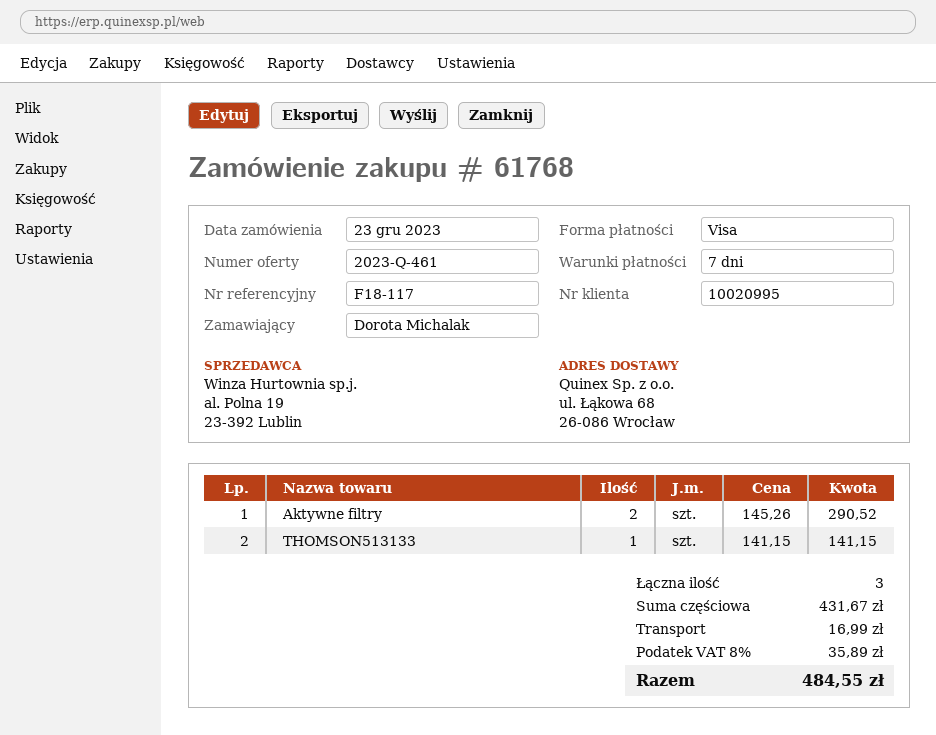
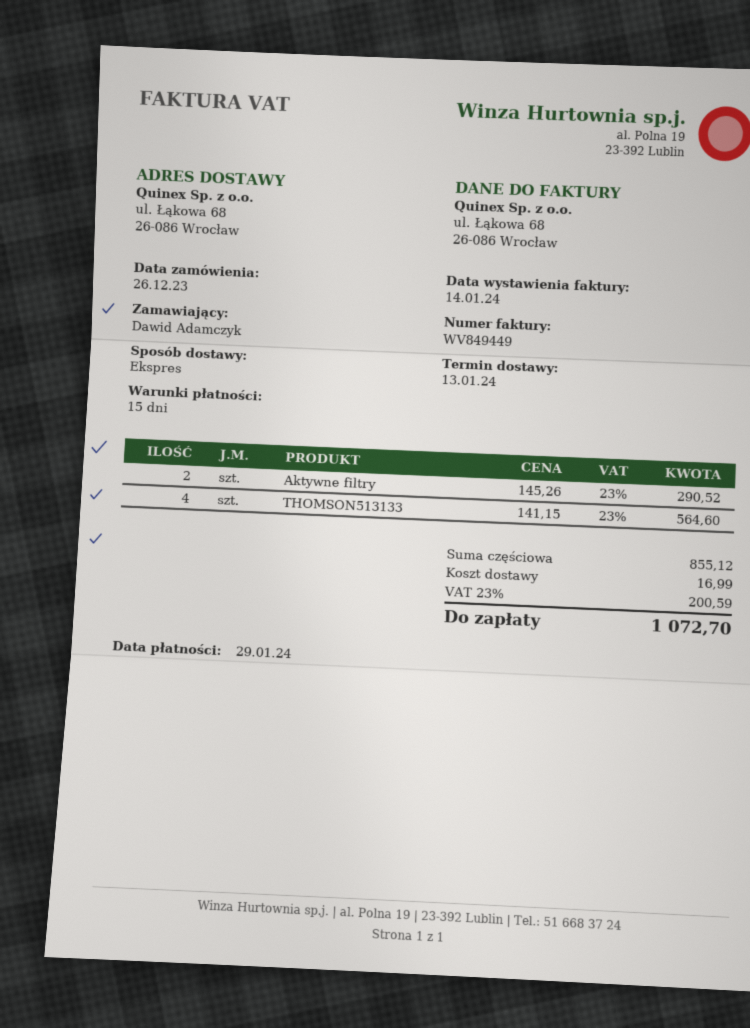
order date: 2023-12-23 -> 2023-12-26
payment terms: 7 days -> 15 days
ordered by: Dorota Michalak -> Dawid Adamczyk
THOMSON513133: 1 x 141.15 = 141.15 -> 4 x 141.15 = 564.60
subtotal: 431.67 -> 855.12
tax: 8% = 35.89 -> 23% = 200.59
total: 484.55 -> 1072.70

